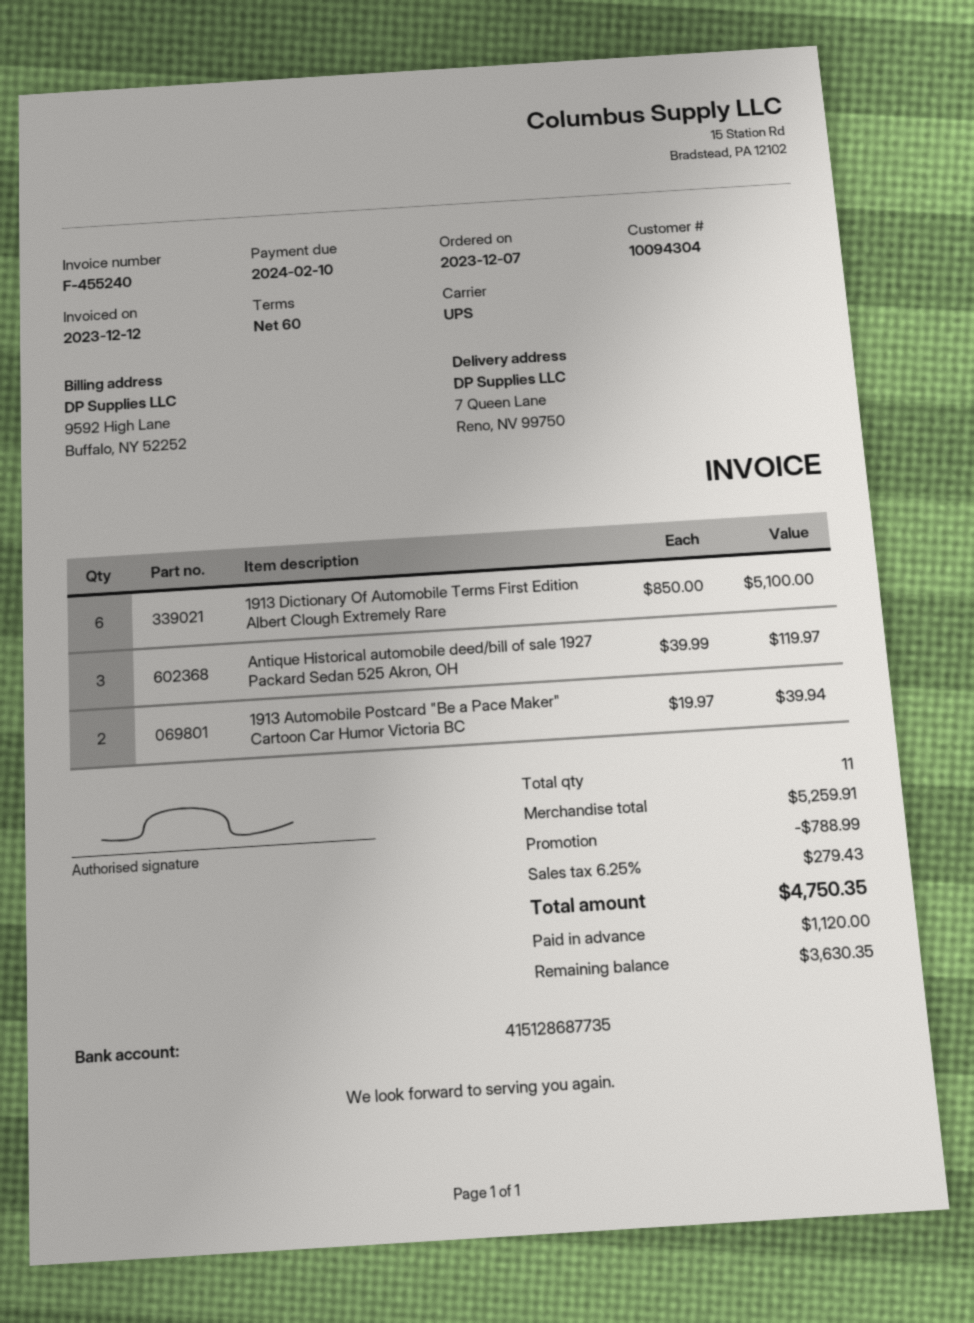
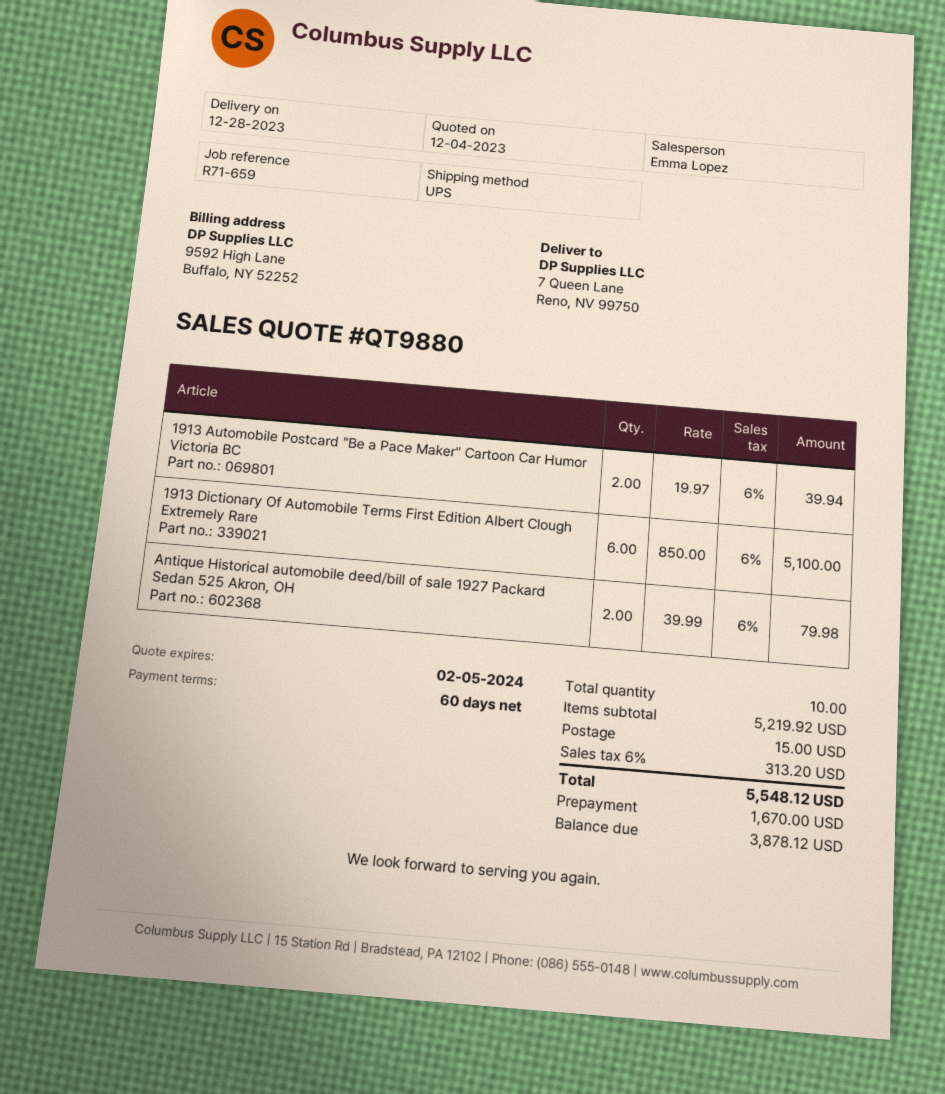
Antique Historical automobile deed/bill of sale 1927 Packard Sedan 525 Akron, OH: 3 x 39.99 = 119.97 -> 2 x 39.99 = 79.98
total quantity: 11 -> 10
subtotal: 5259.91 -> 5219.92
discount: 788.99 -> none
shipping: none -> 15.00
tax: 6.25% = 279.43 -> 6% = 313.20
total: 4750.35 -> 5548.12
deposit: 1120.00 -> 1670.00
balance: 3630.35 -> 3878.12

